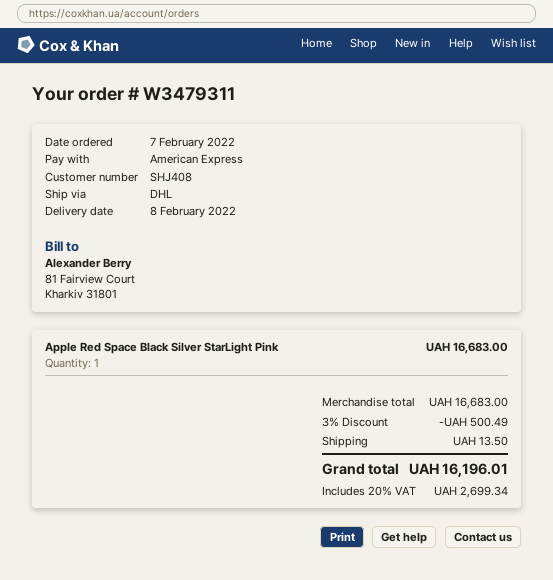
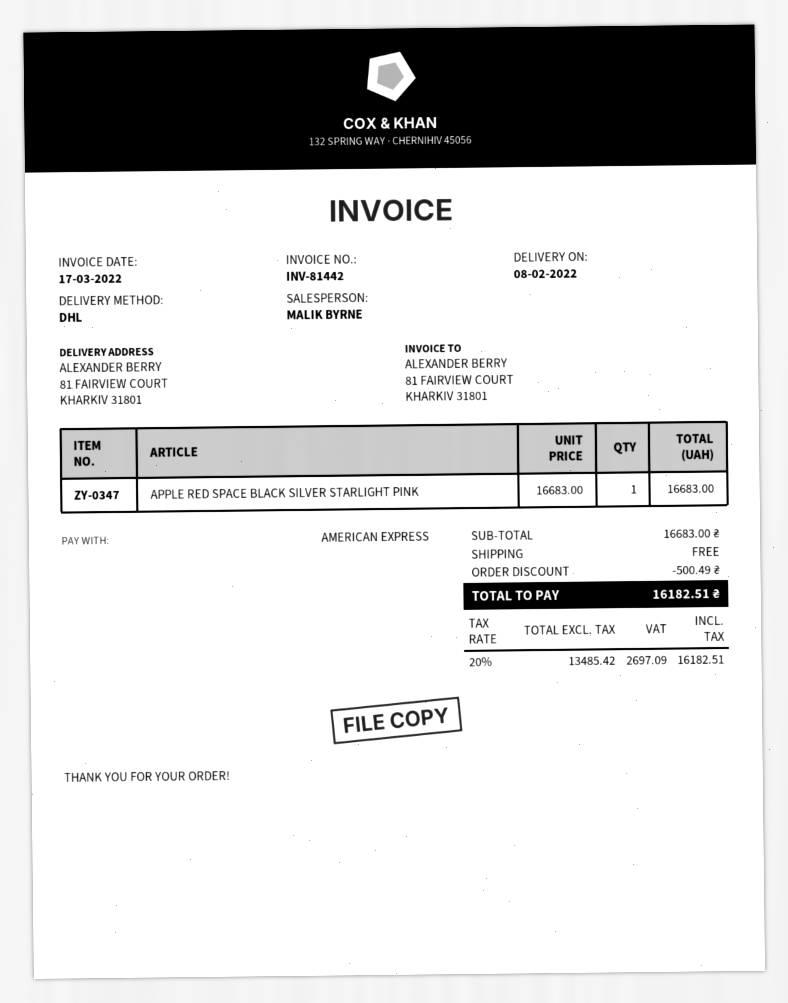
shipping: 13.50 -> 0.00
tax: 20% = 2699.34 -> 20% = 2697.09
total: 16196.01 -> 16182.51

